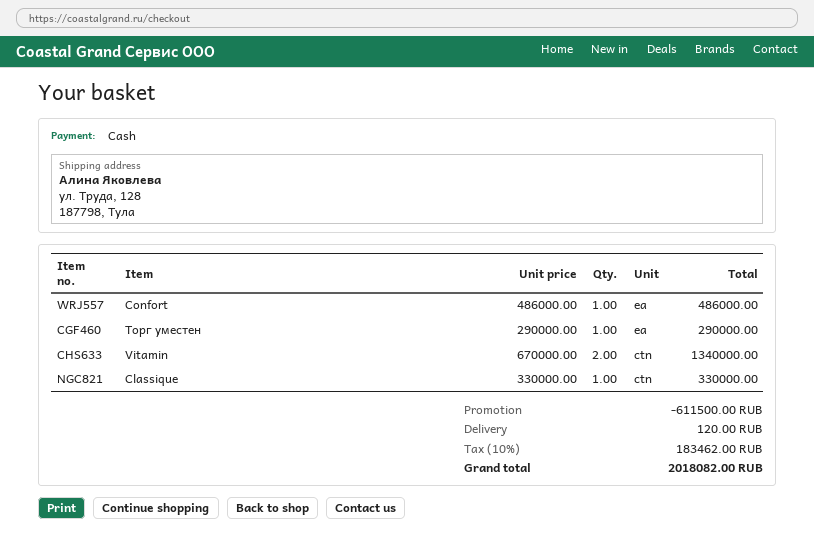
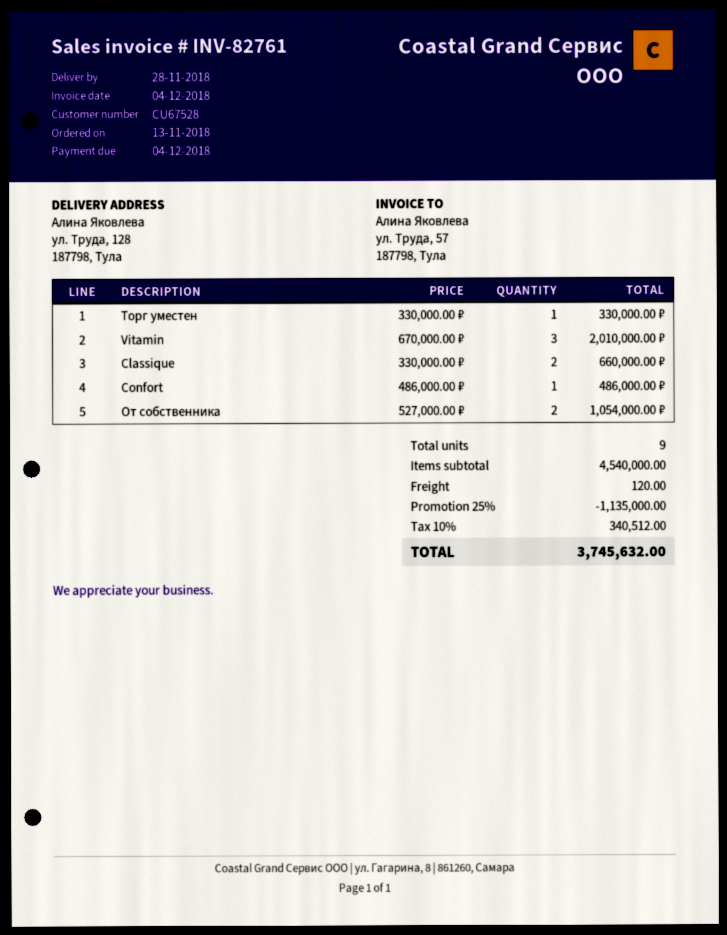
Торг уместен: 1 x 290000.00 = 290000.00 -> 1 x 330000.00 = 330000.00
Vitamin: 2 x 670000.00 = 1340000.00 -> 3 x 670000.00 = 2010000.00
Classique: 1 x 330000.00 = 330000.00 -> 2 x 330000.00 = 660000.00
От собственника: none -> 2 x 527000.00 = 1054000.00
discount: 611500.00 -> 1135000.00
tax: 10% = 183462.00 -> 10% = 340512.00
total: 2018082.00 -> 3745632.00

